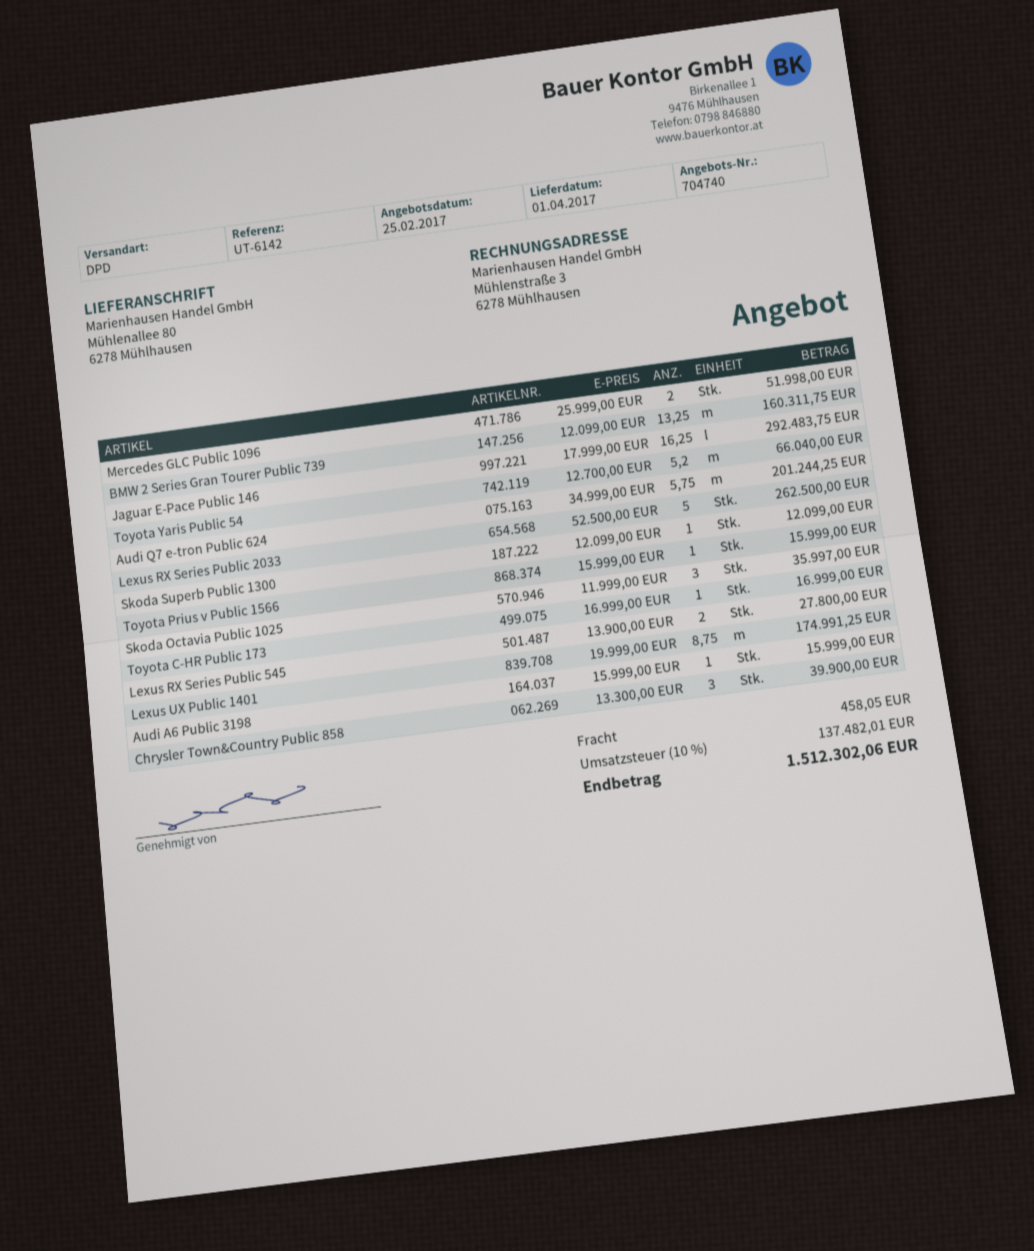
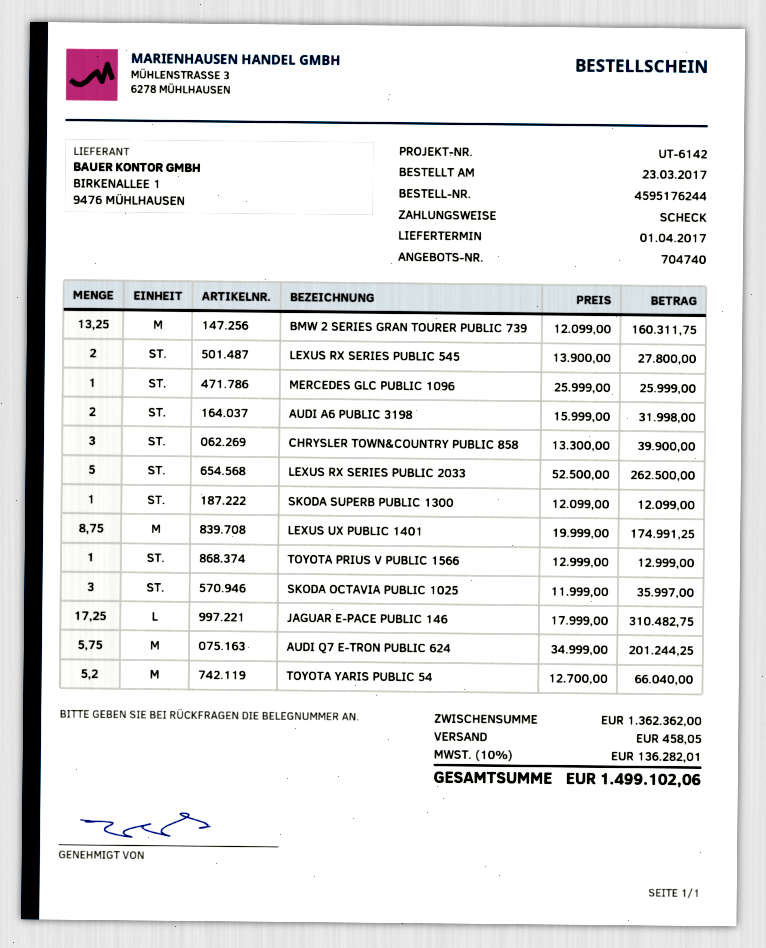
Mercedes GLC Public 1096: 2 x 25999.00 = 51998.00 -> 1 x 25999.00 = 25999.00
Jaguar E-Pace Public 146: 16.25 x 17999.00 = 292483.75 -> 17.25 x 17999.00 = 310482.75
Toyota Prius v Public 1566: 1 x 15999.00 = 15999.00 -> 1 x 12999.00 = 12999.00
Toyota C-HR Public 173: 1 x 16999.00 = 16999.00 -> none
Audi A6 Public 3198: 1 x 15999.00 = 15999.00 -> 2 x 15999.00 = 31998.00
tax: 10% = 137482.01 -> 10% = 136282.01
total: 1512302.06 -> 1499102.06

